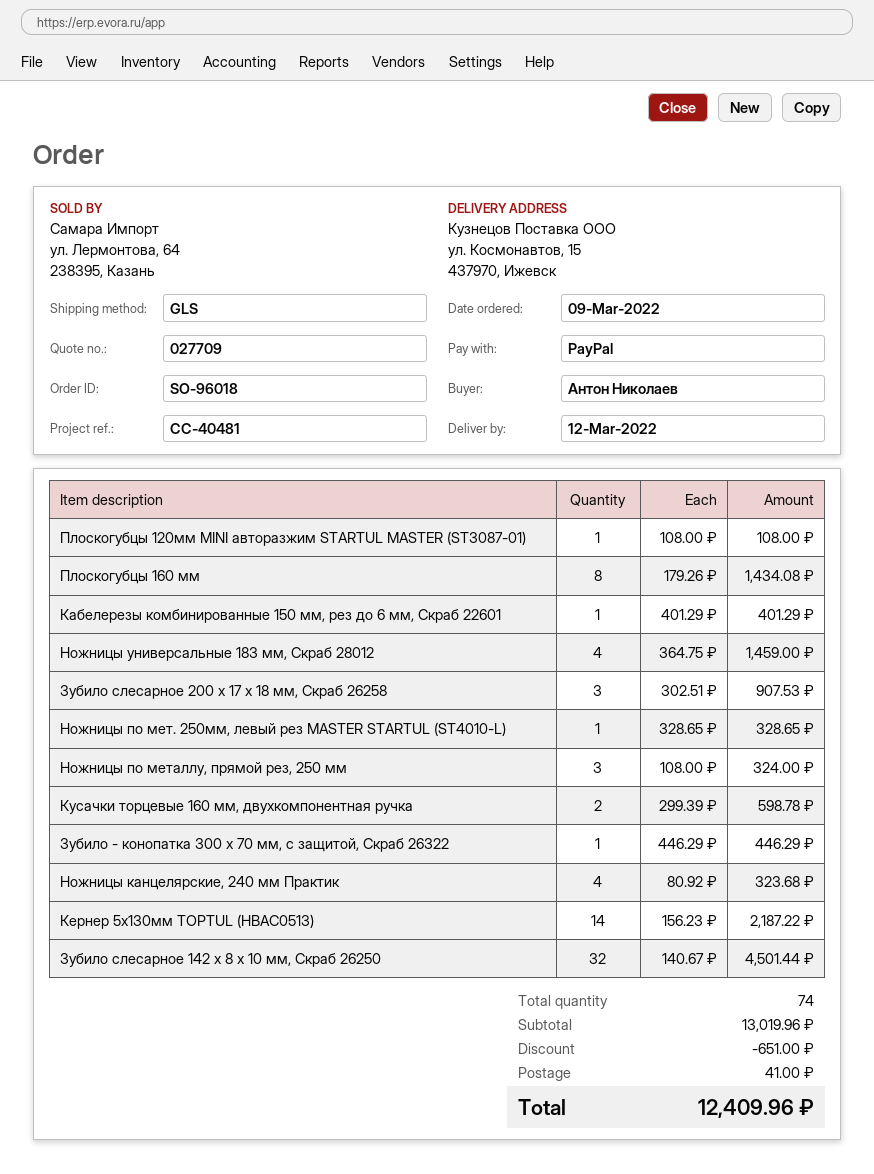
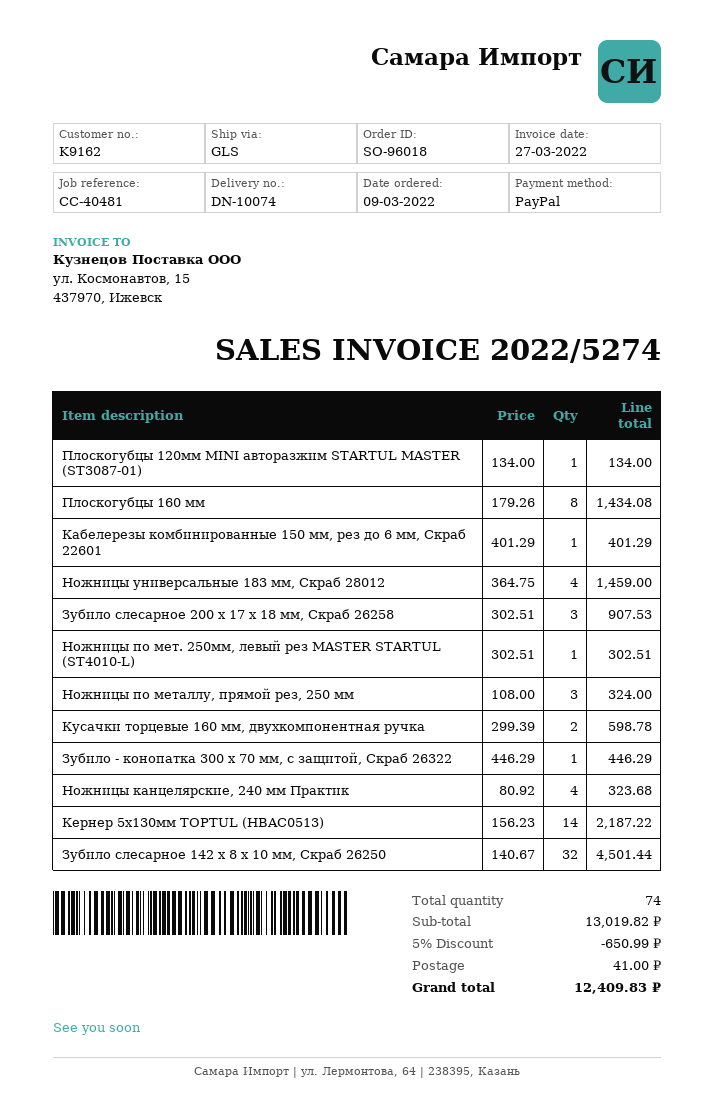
Плоскогубцы 120мм MINI авторазжим STARTUL MASTER (ST3087-01): 1 x 108.00 = 108.00 -> 1 x 134.00 = 134.00
Ножницы по мет. 250мм, левый рез MASTER STARTUL (ST4010-L): 1 x 328.65 = 328.65 -> 1 x 302.51 = 302.51
subtotal: 13019.96 -> 13019.82
discount: 651.00 -> 650.99
total: 12409.96 -> 12409.83

